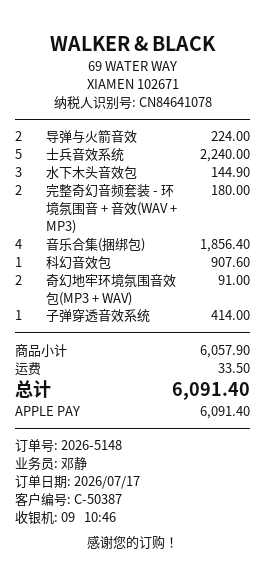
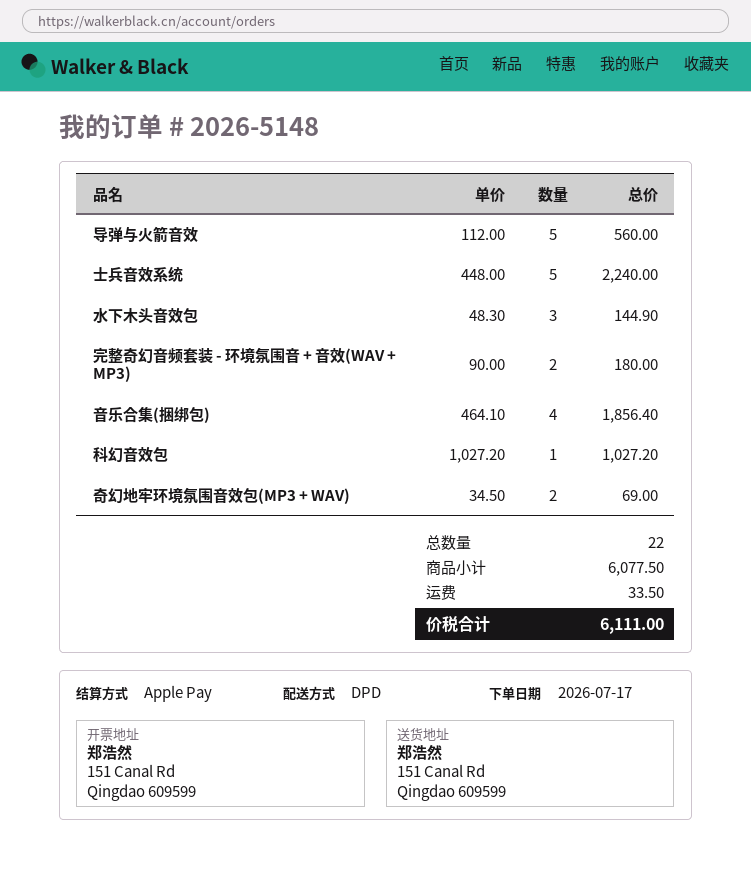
导弹与火箭音效: 2 for 224.00 -> 5 for 560.00
科幻音效包: 1 for 907.60 -> 1 for 1027.20
奇幻地牢环境氛围音效包(MP3 + WAV): 2 for 91.00 -> 2 for 69.00
子弹穿透音效系统: 1 for 414.00 -> none
subtotal: 6057.90 -> 6077.50
total: 6091.40 -> 6111.00

